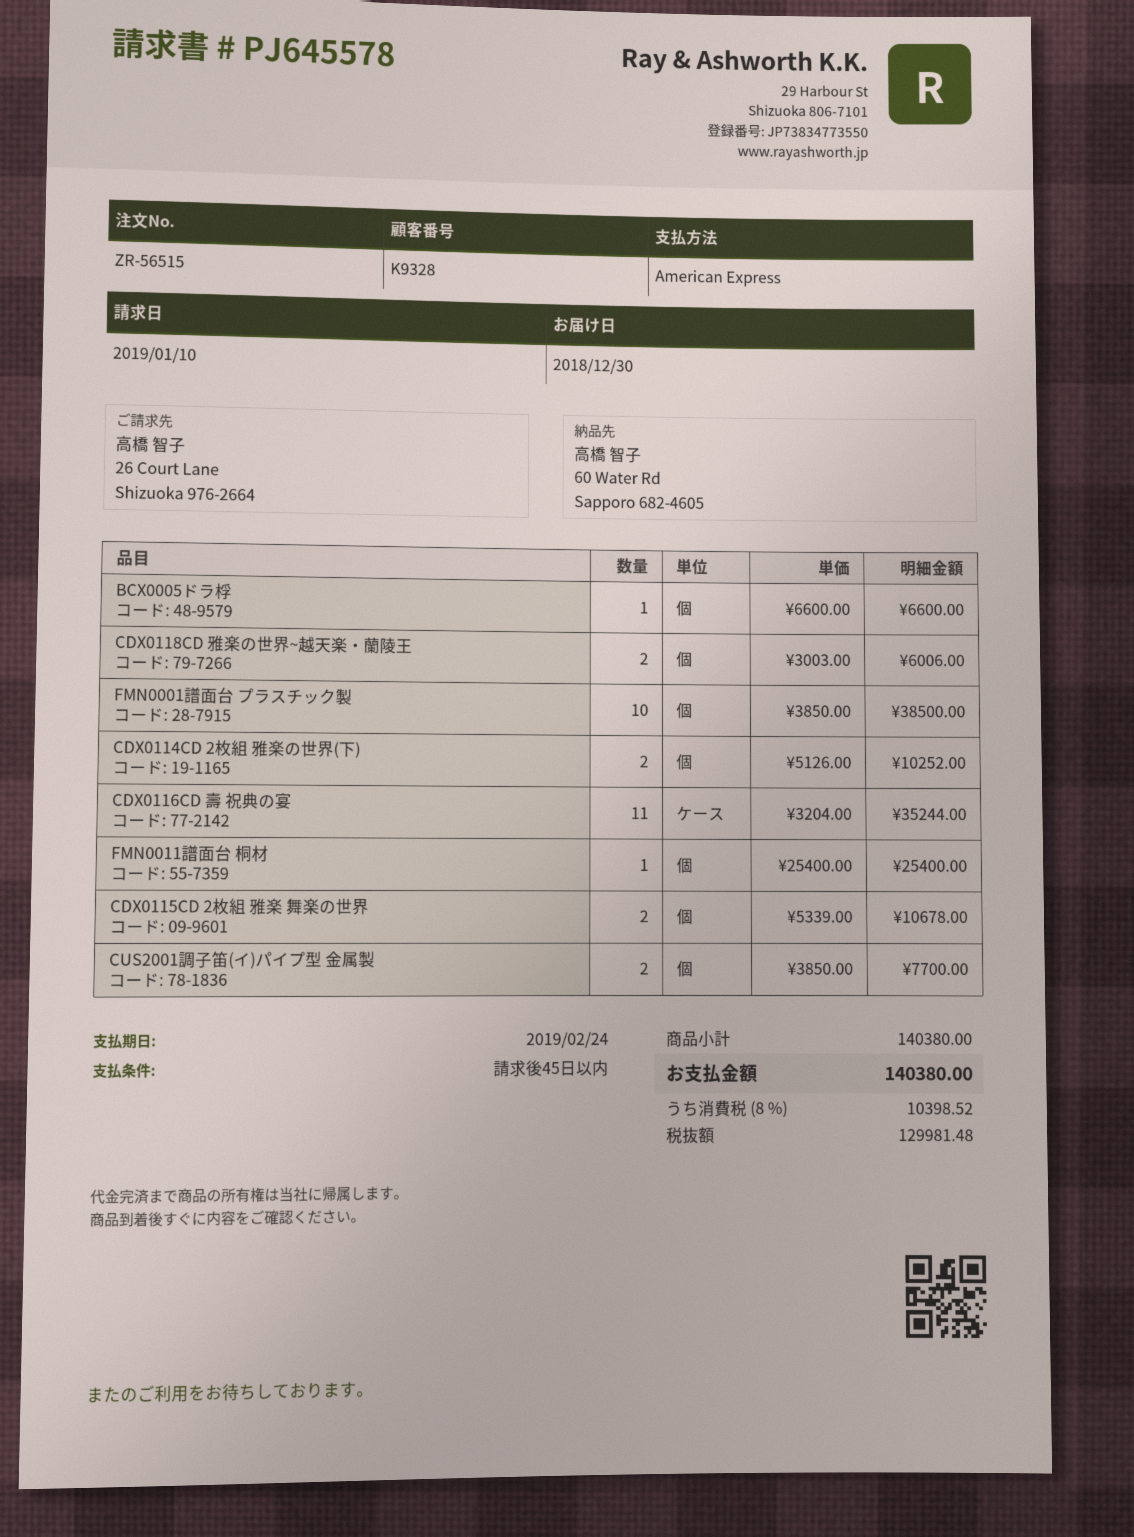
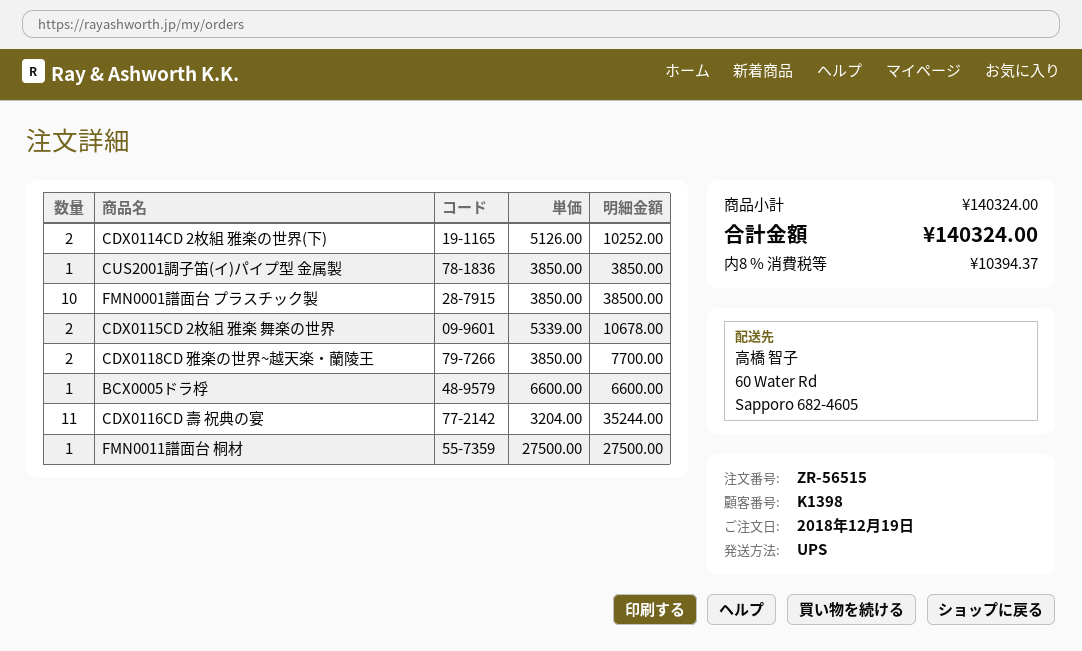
customer number: K9328 -> K1398
CDX0118CD 雅楽の世界~越天楽・蘭陵王: 2 x 3003.00 = 6006.00 -> 2 x 3850.00 = 7700.00
FMN0011譜面台 桐材: 1 x 25400.00 = 25400.00 -> 1 x 27500.00 = 27500.00
CUS2001調子笛(イ)パイプ型 金属製: 2 x 3850.00 = 7700.00 -> 1 x 3850.00 = 3850.00
subtotal: 140380.00 -> 140324.00
tax: 8% = 10398.52 -> 8% = 10394.37
total: 140380.00 -> 140324.00

